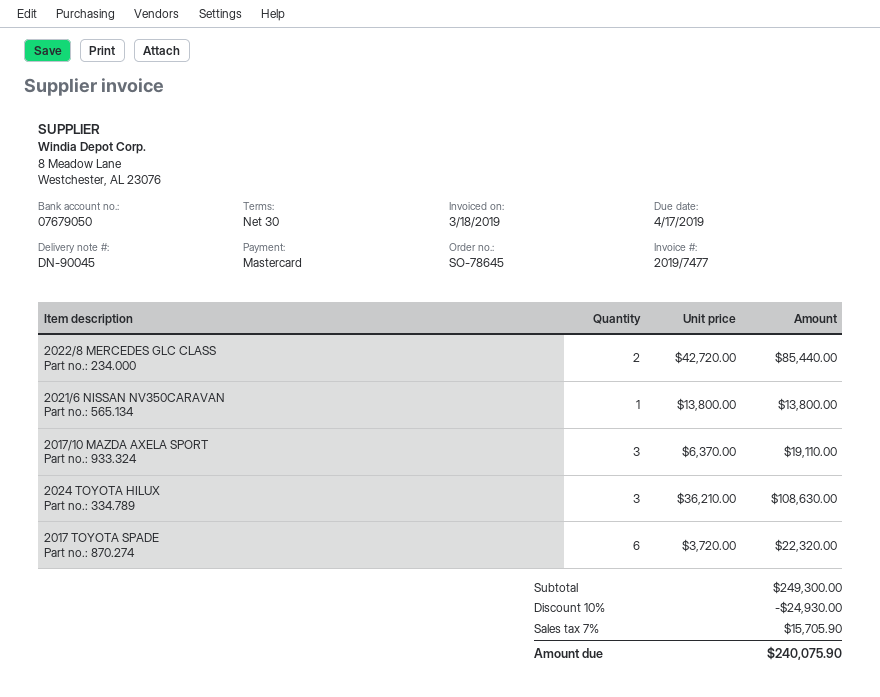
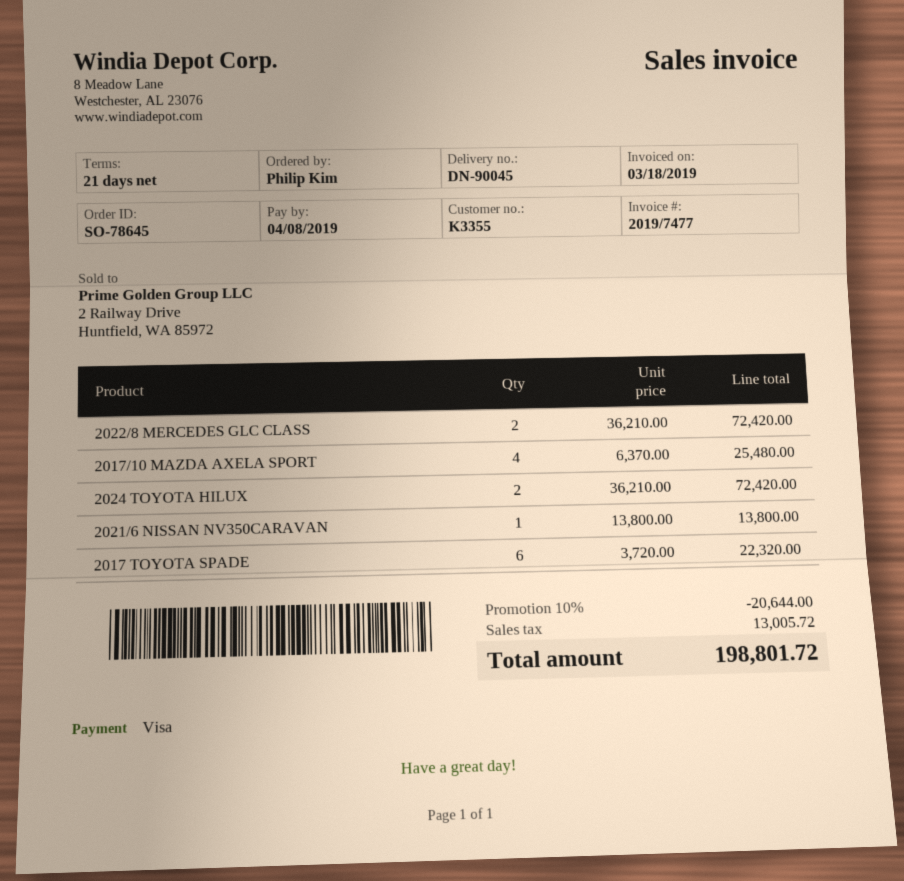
payment terms: 30 days -> 21 days
due date: 2019-04-17 -> 2019-04-08
payment method: Mastercard -> Visa
2022/8 MERCEDES GLC CLASS: 2 x 42720.00 = 85440.00 -> 2 x 36210.00 = 72420.00
2017/10 MAZDA AXELA SPORT: 3 x 6370.00 = 19110.00 -> 4 x 6370.00 = 25480.00
2024 TOYOTA HILUX: 3 x 36210.00 = 108630.00 -> 2 x 36210.00 = 72420.00
discount: 10% = 24930.00 -> 10% = 20644.00
tax: 15705.90 -> 13005.72
total: 240075.90 -> 198801.72

